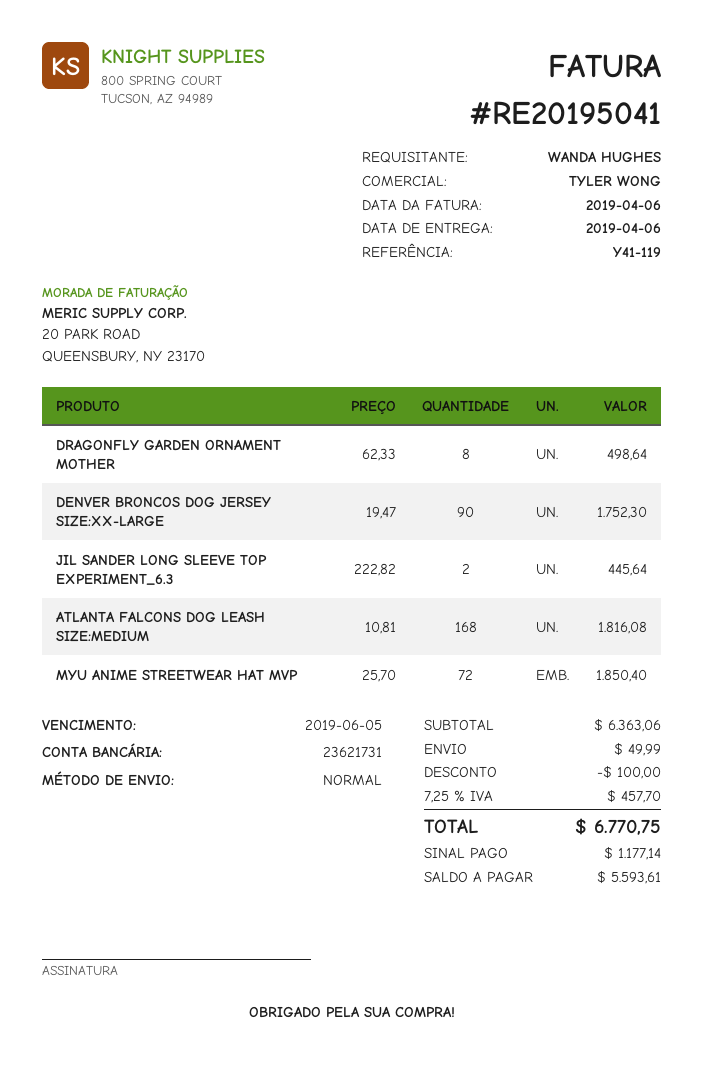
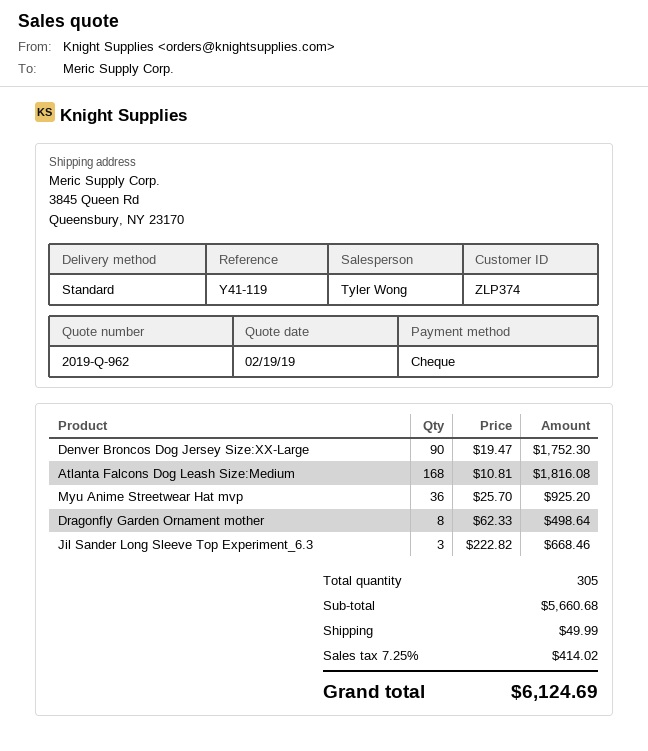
JIL SANDER LONG SLEEVE TOP EXPERIMENT_6.3: 2 x 222.82 = 445.64 -> 3 x 222.82 = 668.46
MYU ANIME STREETWEAR HAT MVP: 72 x 25.70 = 1850.40 -> 36 x 25.70 = 925.20
subtotal: 6363.06 -> 5660.68
discount: 100.00 -> none
tax: 7.25% = 457.70 -> 7.25% = 414.02
total: 6770.75 -> 6124.69

